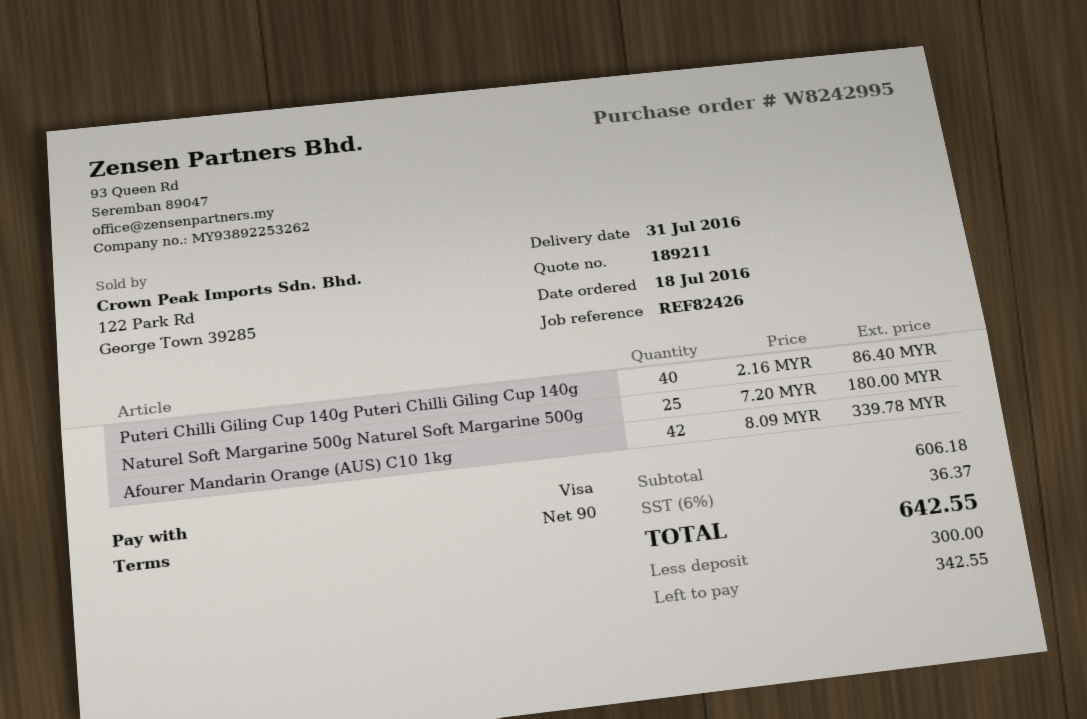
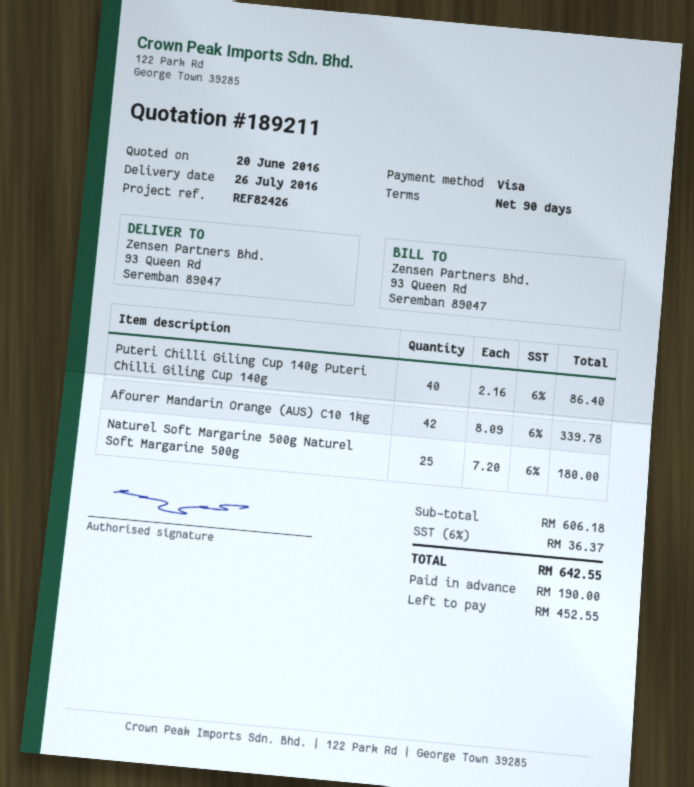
delivery date: 2016-07-31 -> 2016-07-26
deposit: 300.00 -> 190.00
balance: 342.55 -> 452.55

